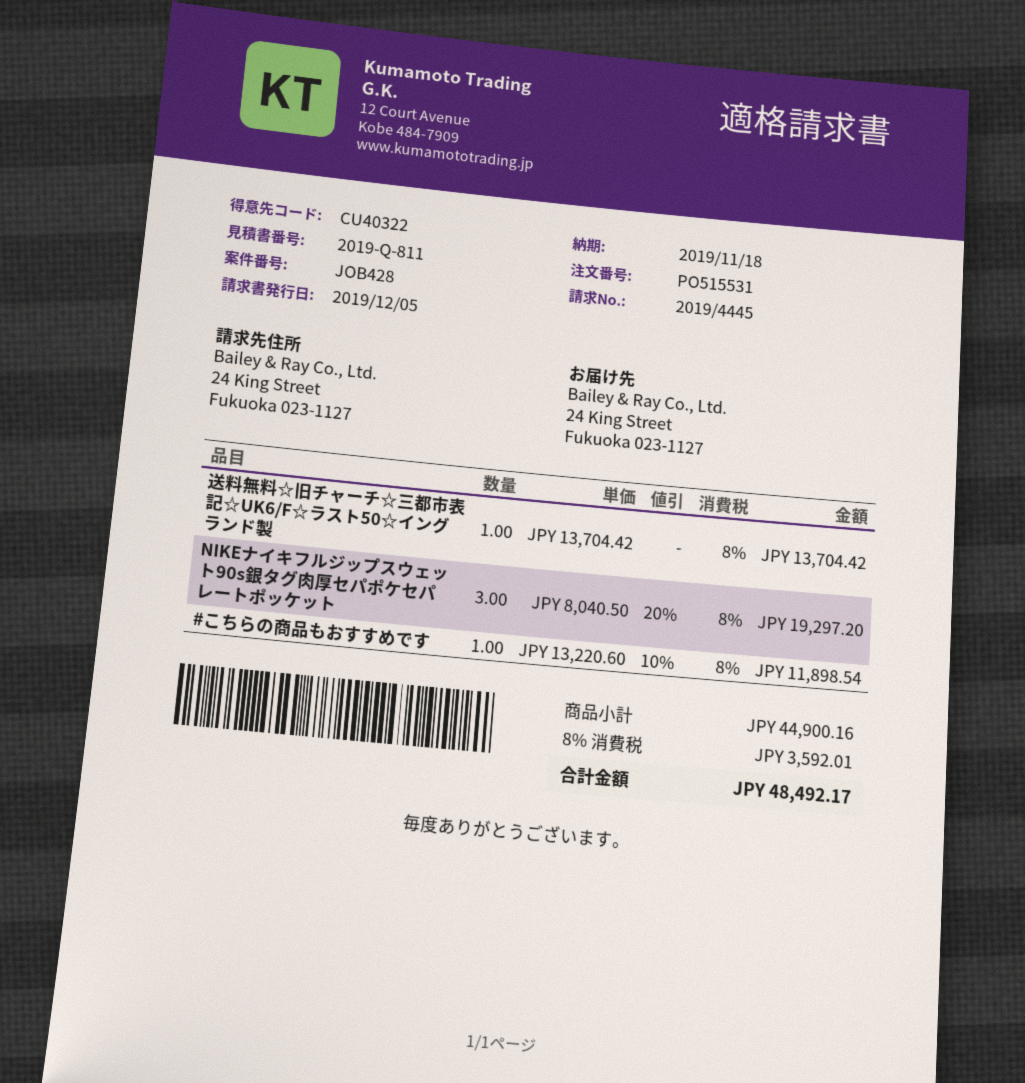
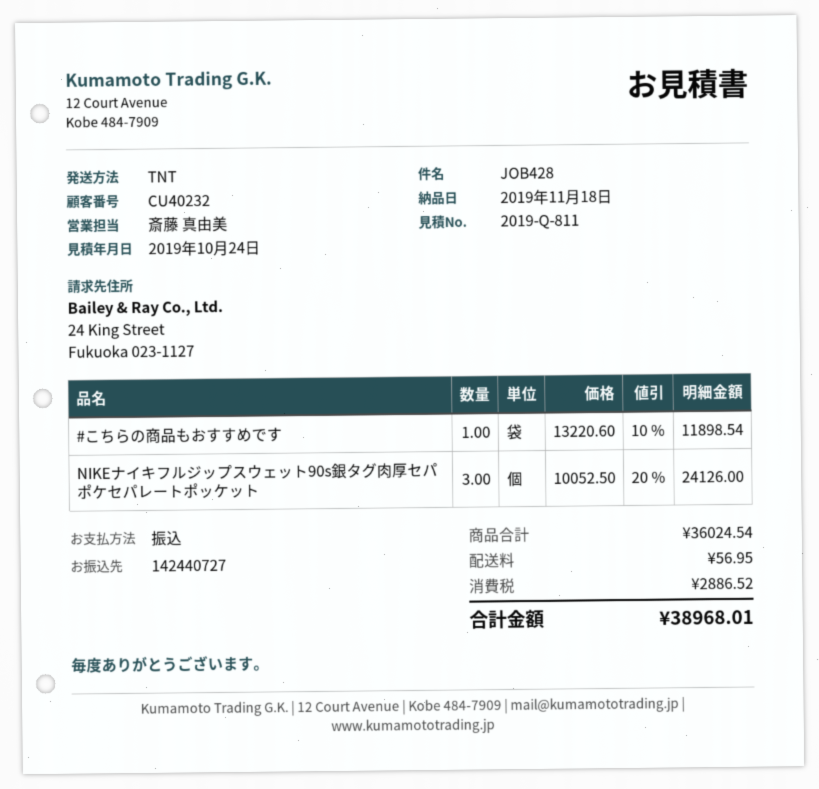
customer number: CU40322 -> CU40232
送料無料☆旧チャーチ☆三都市表記☆UK6/F☆ラスト50☆イングランド製: 1 x 13704.42 = 13704.42 -> none
NIKEナイキフルジップスウェット90s銀タグ肉厚セパポケセパレートポッケット: 3 x 8040.50 - 20% = 19297.20 -> 3 x 10052.50 - 20% = 24126.00
subtotal: 44900.16 -> 36024.54
shipping: none -> 56.95
tax: 3592.01 -> 2886.52
total: 48492.17 -> 38968.01

